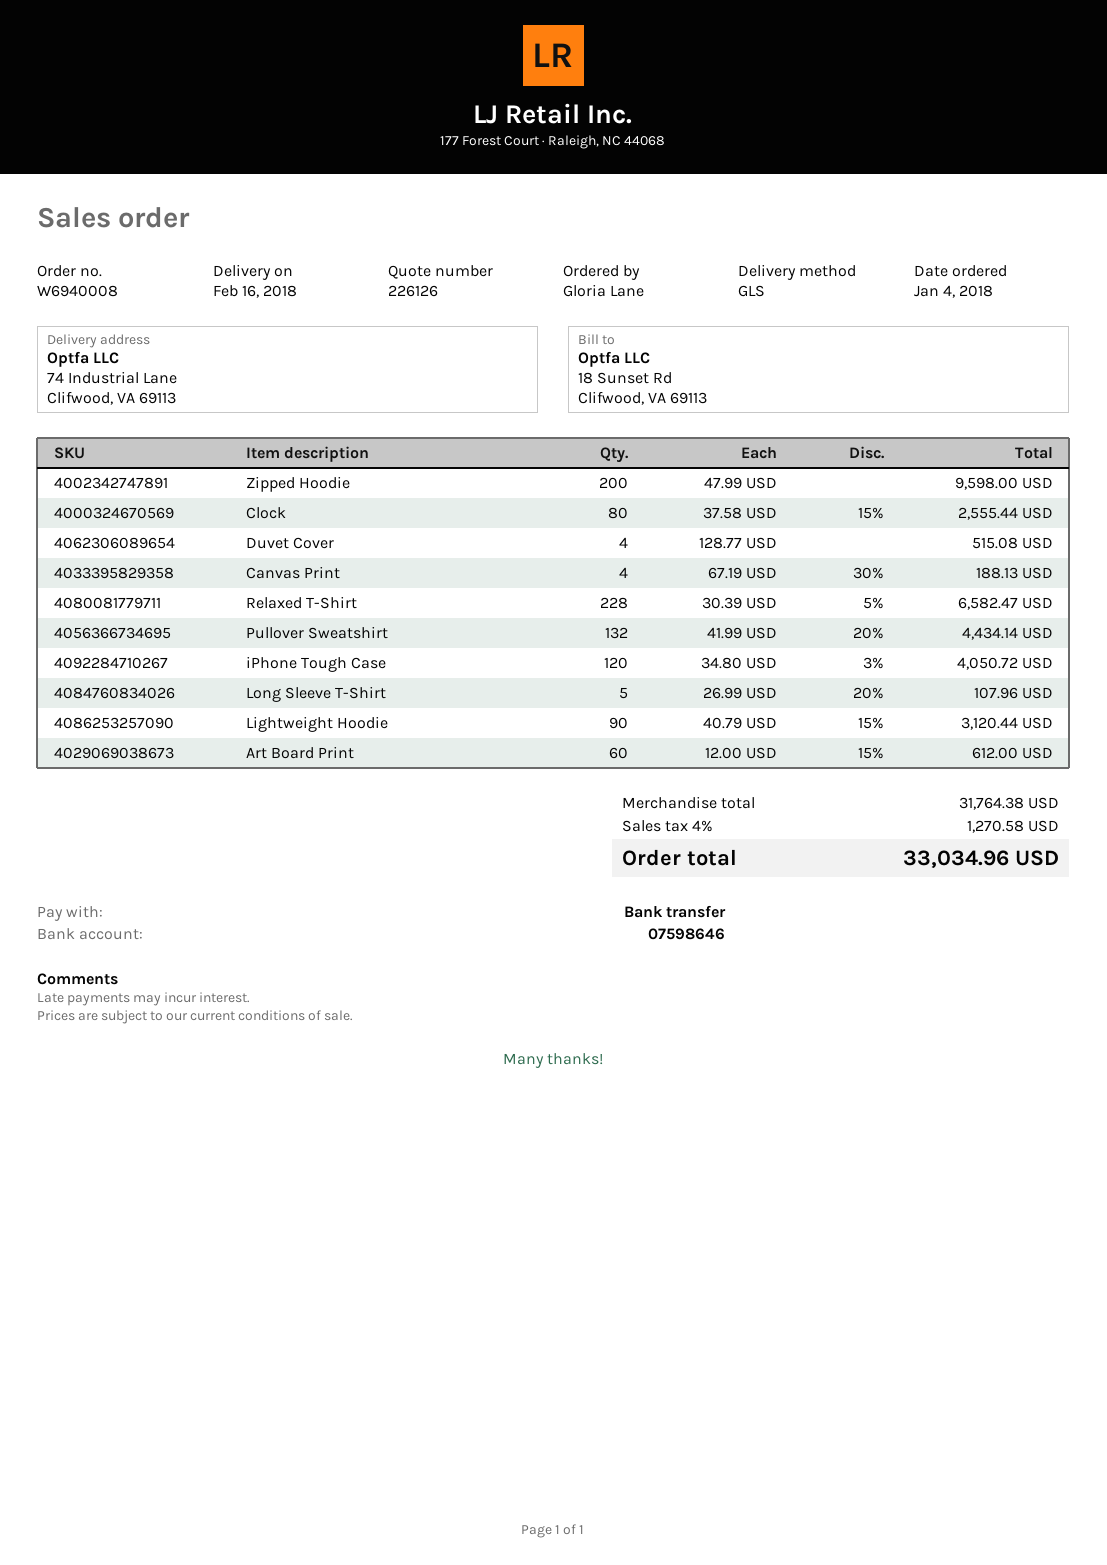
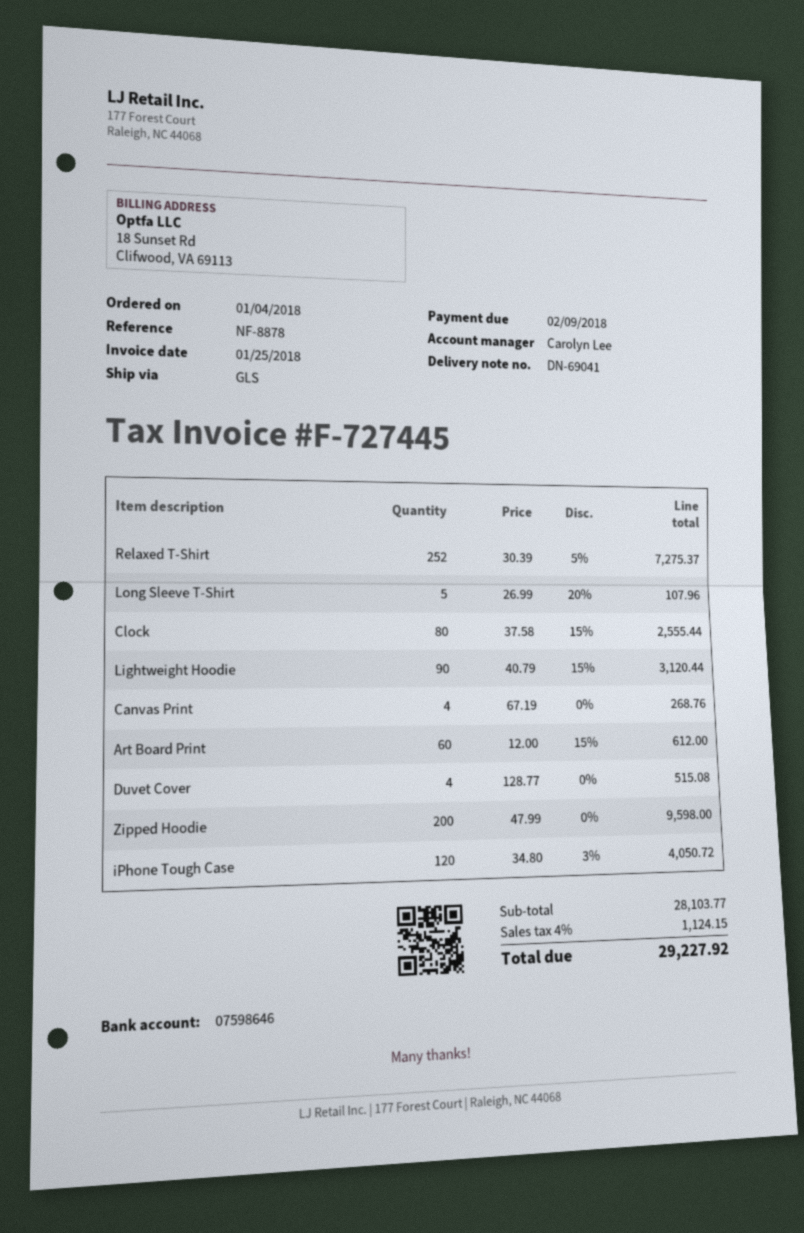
Canvas Print: 4 x 67.19 - 30% = 188.13 -> 4 x 67.19 = 268.76
Relaxed T-Shirt: 228 x 30.39 - 5% = 6582.47 -> 252 x 30.39 - 5% = 7275.37
Pullover Sweatshirt: 132 x 41.99 - 20% = 4434.14 -> none
subtotal: 31764.38 -> 28103.77
tax: 4% = 1270.58 -> 4% = 1124.15
total: 33034.96 -> 29227.92

